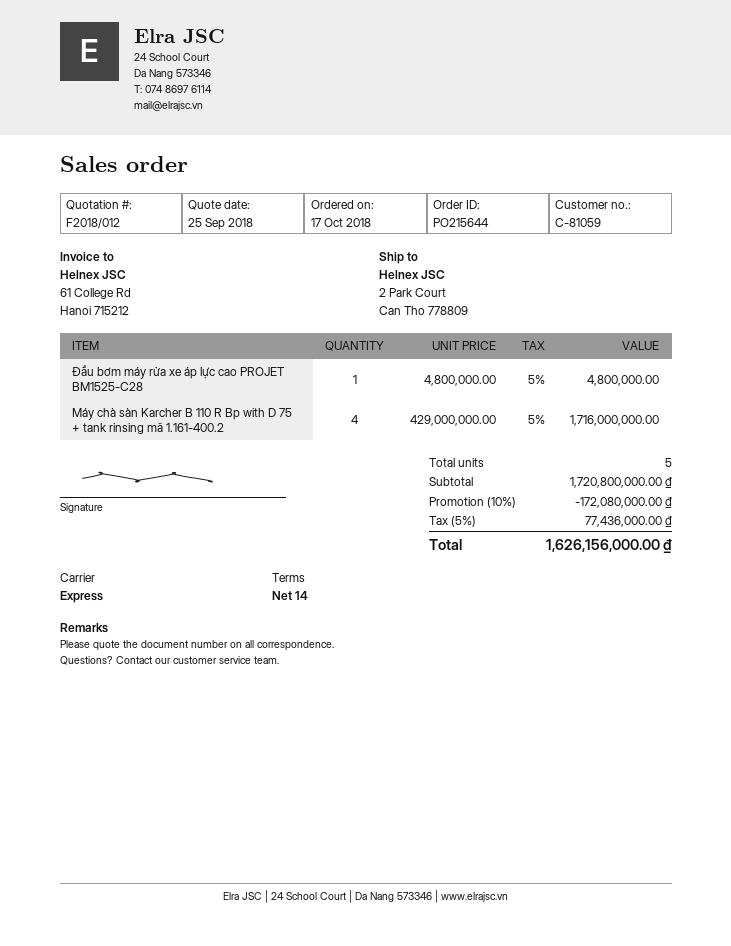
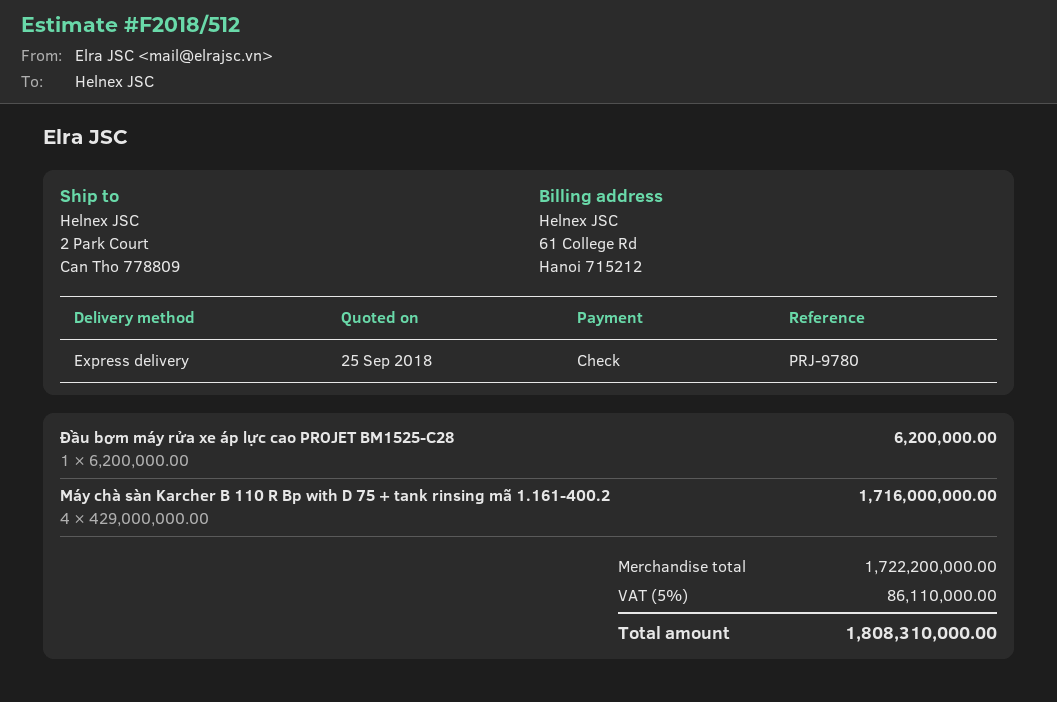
quote number: F2018/012 -> F2018/512
Đầu bơm máy rửa xe áp lực cao PROJET BM1525-C28: 1 x 4800000.00 = 4800000.00 -> 1 x 6200000.00 = 6200000.00
subtotal: 1720800000.00 -> 1722200000.00
discount: 10% = 172080000.00 -> none
tax: 5% = 77436000.00 -> 5% = 86110000.00
total: 1626156000.00 -> 1808310000.00

